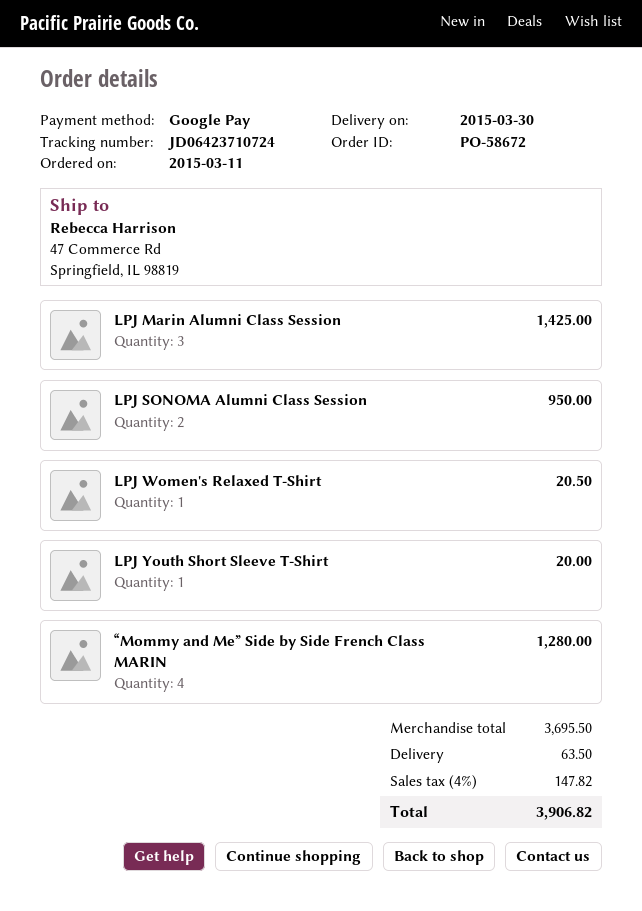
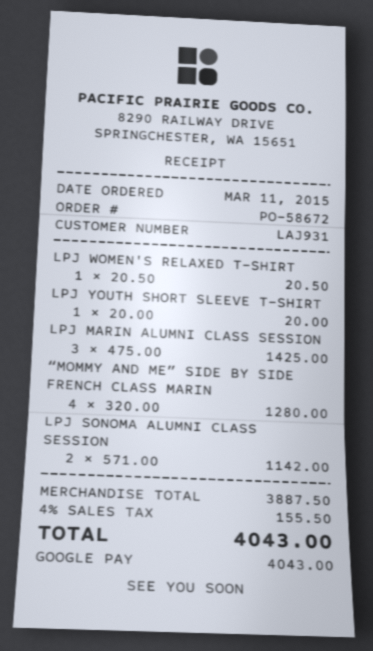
LPJ SONOMA Alumni Class Session: 2 for 950.00 -> 2 for 1142.00
subtotal: 3695.50 -> 3887.50
shipping: 63.50 -> none
tax: 4% = 147.82 -> 4% = 155.50
total: 3906.82 -> 4043.00

